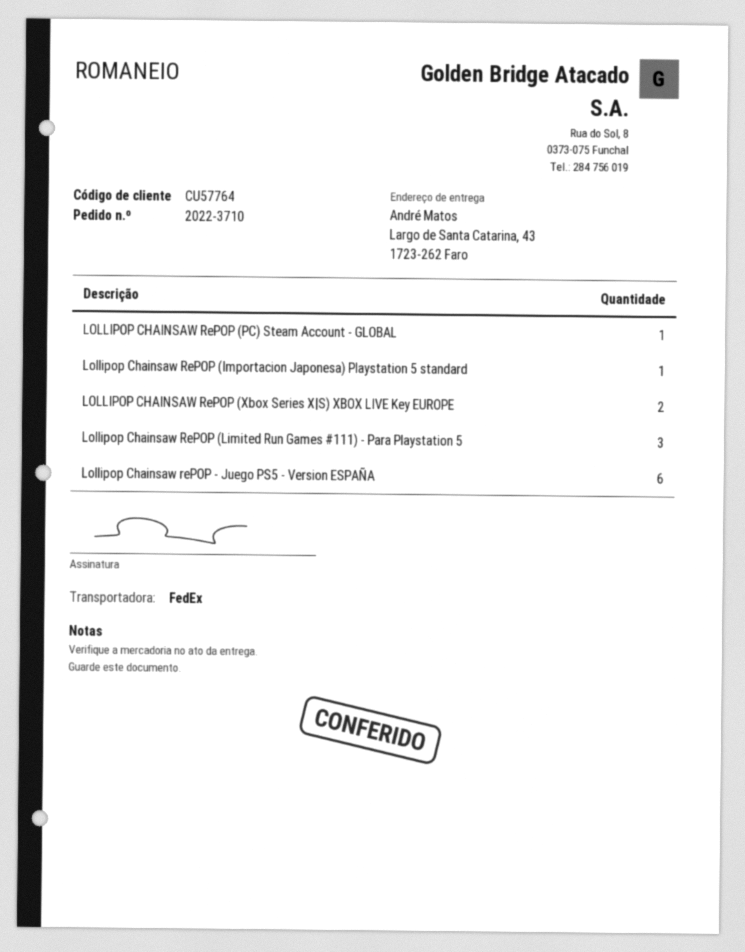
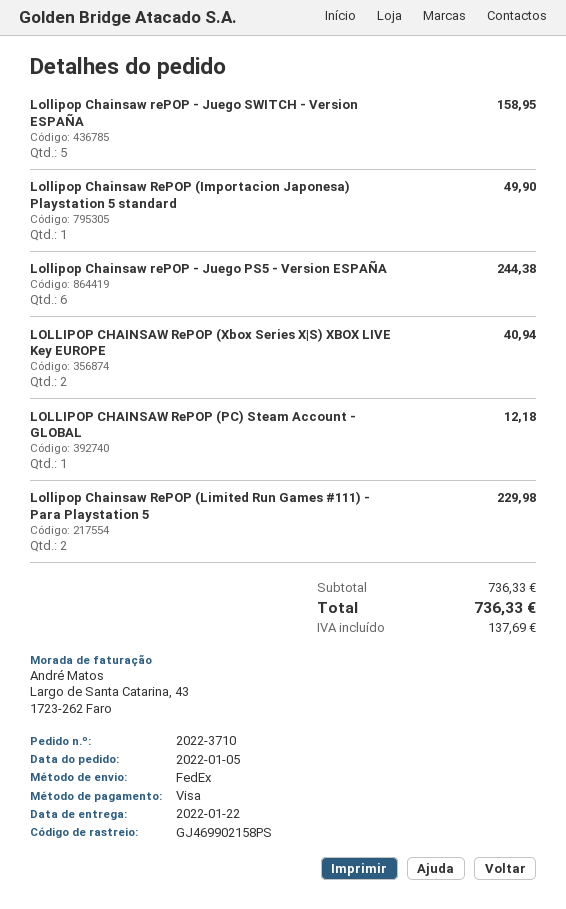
Lollipop Chainsaw RePOP (Limited Run Games #111) - Para Playstation 5: 3 -> 2
Lollipop Chainsaw rePOP - Juego SWITCH - Version ESPAÑA: none -> 5

